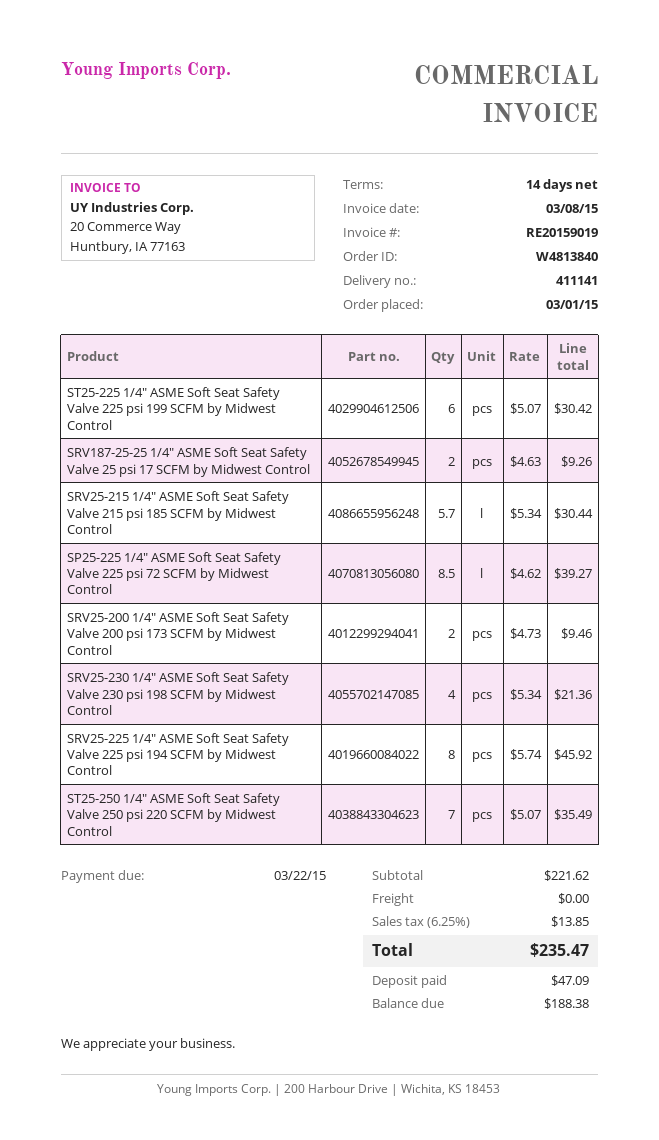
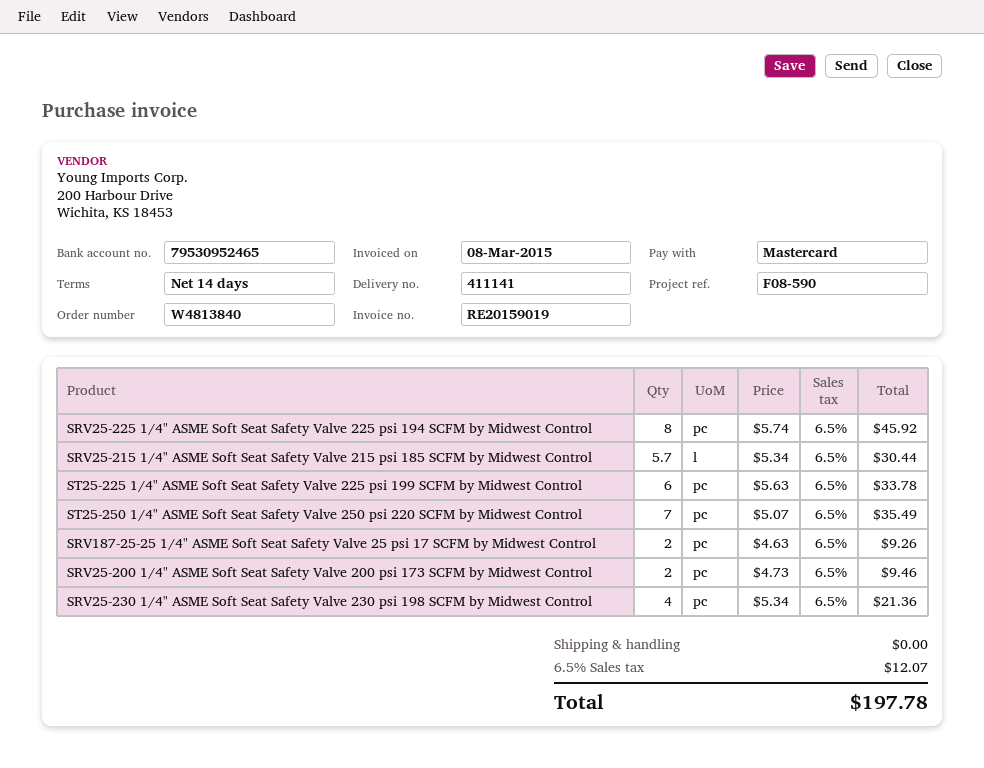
ST25-225 1/4" ASME Soft Seat Safety Valve 225 psi 199 SCFM by Midwest Control: 6 x 5.07 = 30.42 -> 6 x 5.63 = 33.78
SP25-225 1/4" ASME Soft Seat Safety Valve 225 psi 72 SCFM by Midwest Control: 8.5 x 4.62 = 39.27 -> none
tax: 6.25% = 13.85 -> 6.5% = 12.07
total: 235.47 -> 197.78

